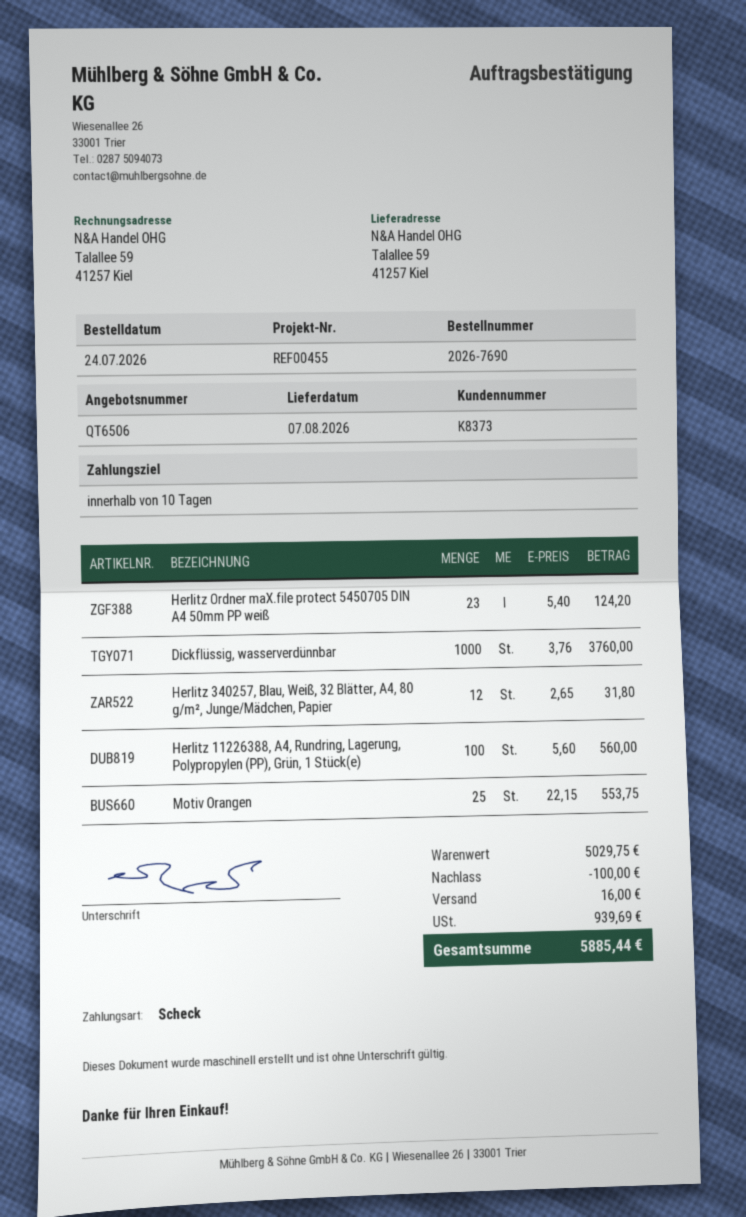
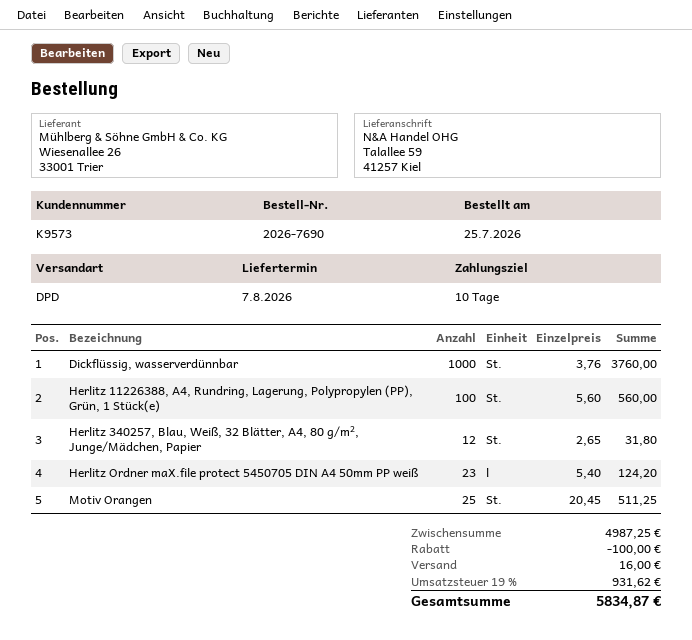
order date: 2026-07-24 -> 2026-07-25
customer number: K8373 -> K9573
Motiv Orangen: 25 x 22.15 = 553.75 -> 25 x 20.45 = 511.25
subtotal: 5029.75 -> 4987.25
tax: 939.69 -> 931.62
total: 5885.44 -> 5834.87

